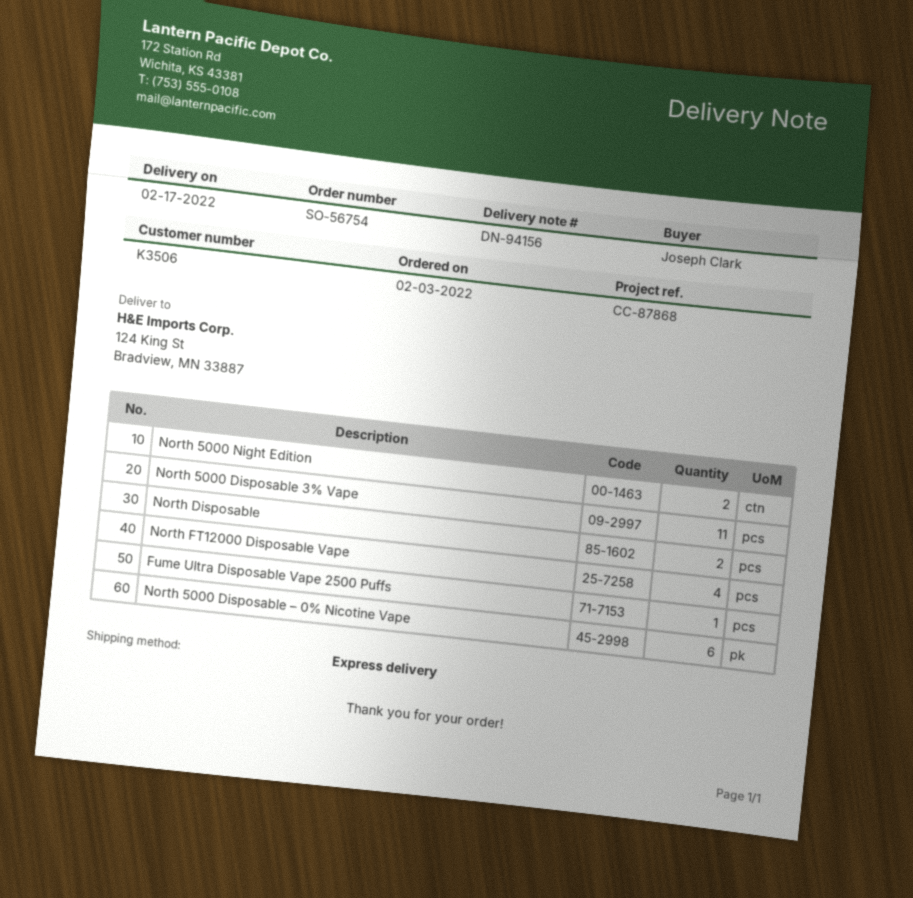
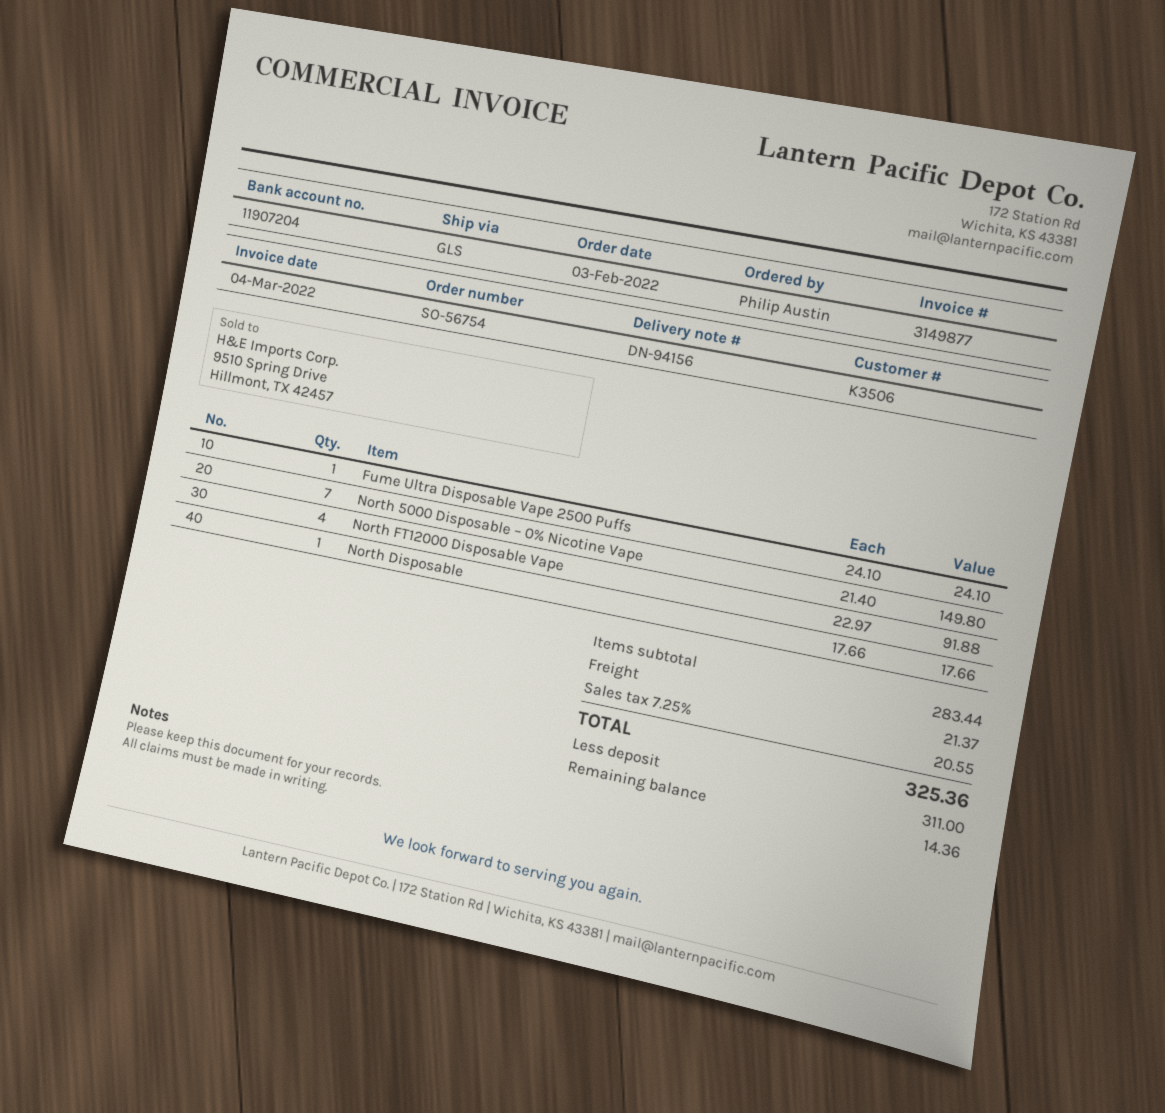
ordered by: Joseph Clark -> Philip Austin
shipping method: express -> GLS
North 5000 Night Edition: 2 -> none
North 5000 Disposable 3% Vape: 11 -> none
North Disposable: 2 -> 1
North 5000 Disposable – 0% Nicotine Vape: 6 -> 7

